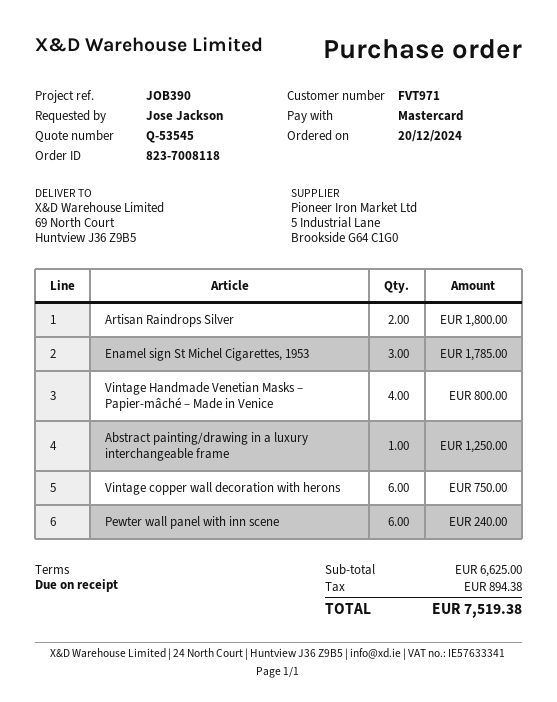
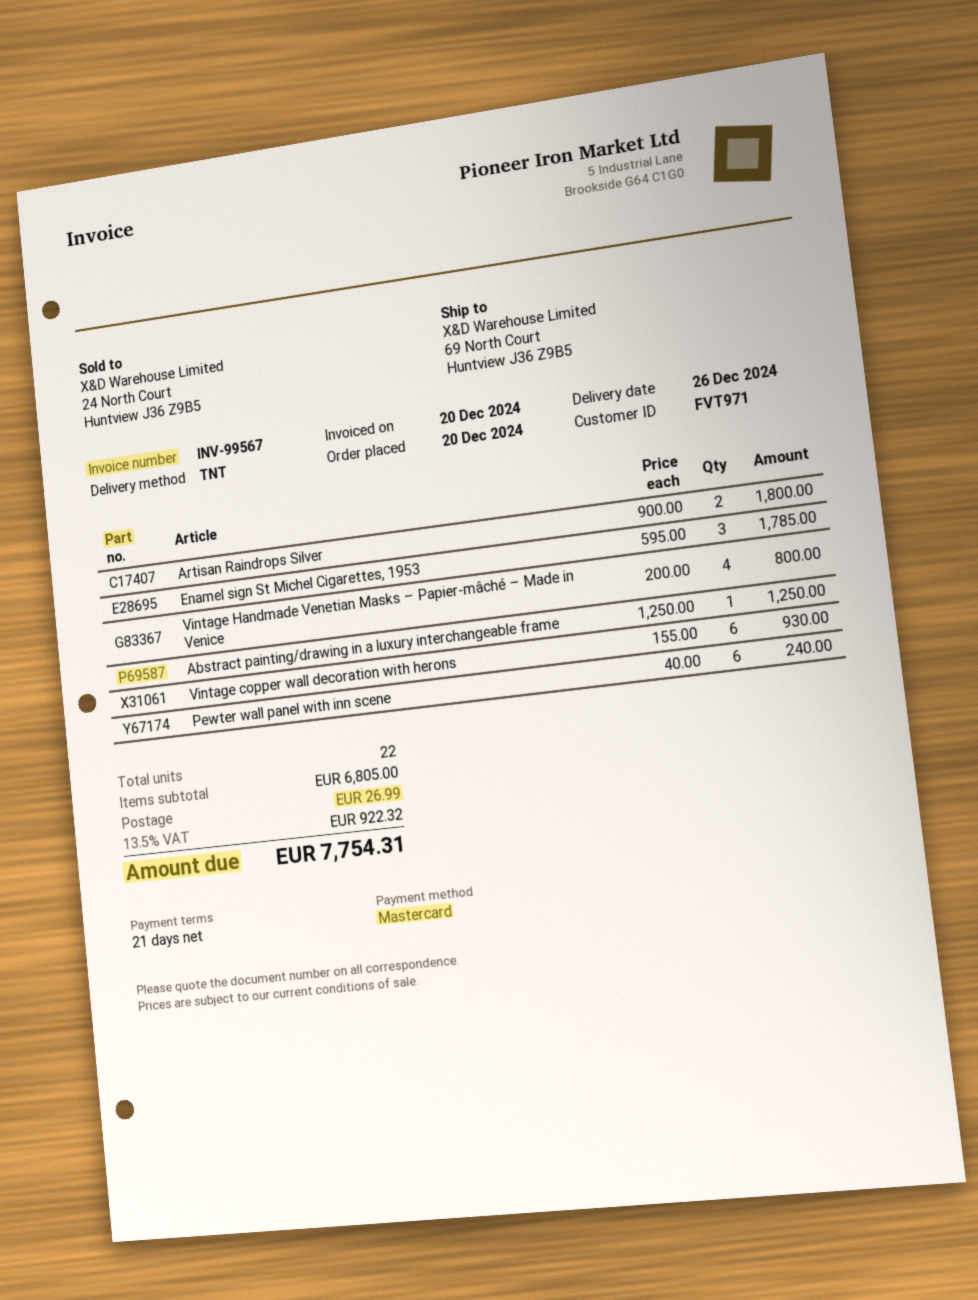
payment terms: on receipt -> 21 days
Vintage copper wall decoration with herons: 6 for 750.00 -> 6 for 930.00
subtotal: 6625.00 -> 6805.00
shipping: none -> 26.99
tax: 894.38 -> 922.32
total: 7519.38 -> 7754.31

